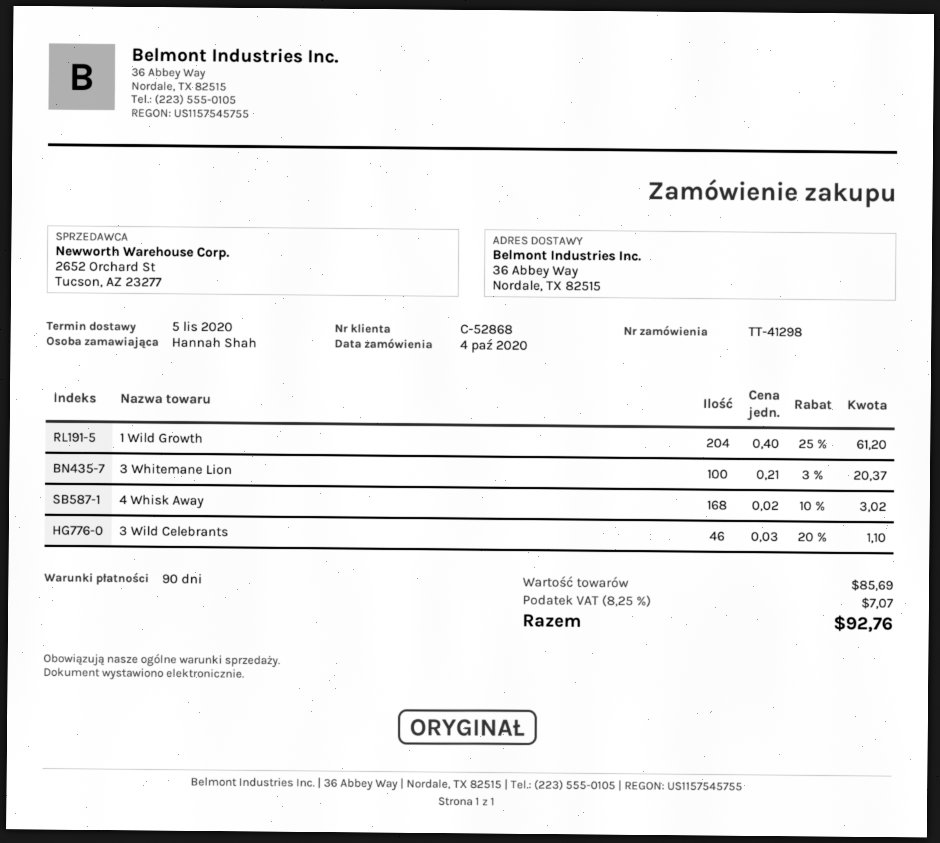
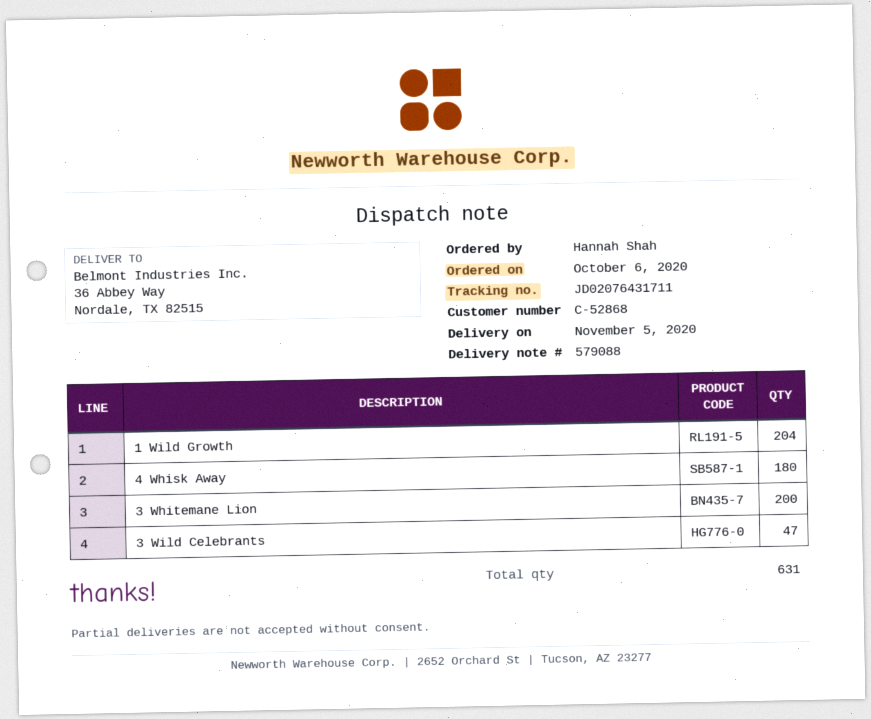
order date: 2020-10-04 -> 2020-10-06
3 Whitemane Lion: 100 -> 200
4 Whisk Away: 168 -> 180
3 Wild Celebrants: 46 -> 47

